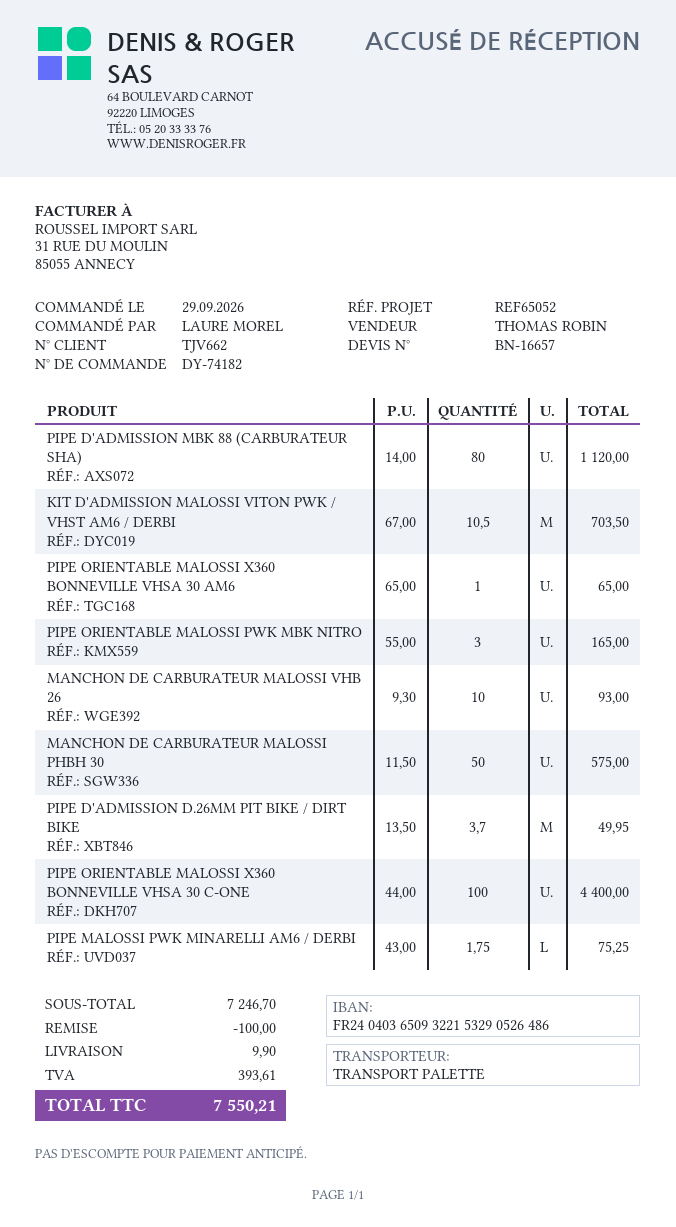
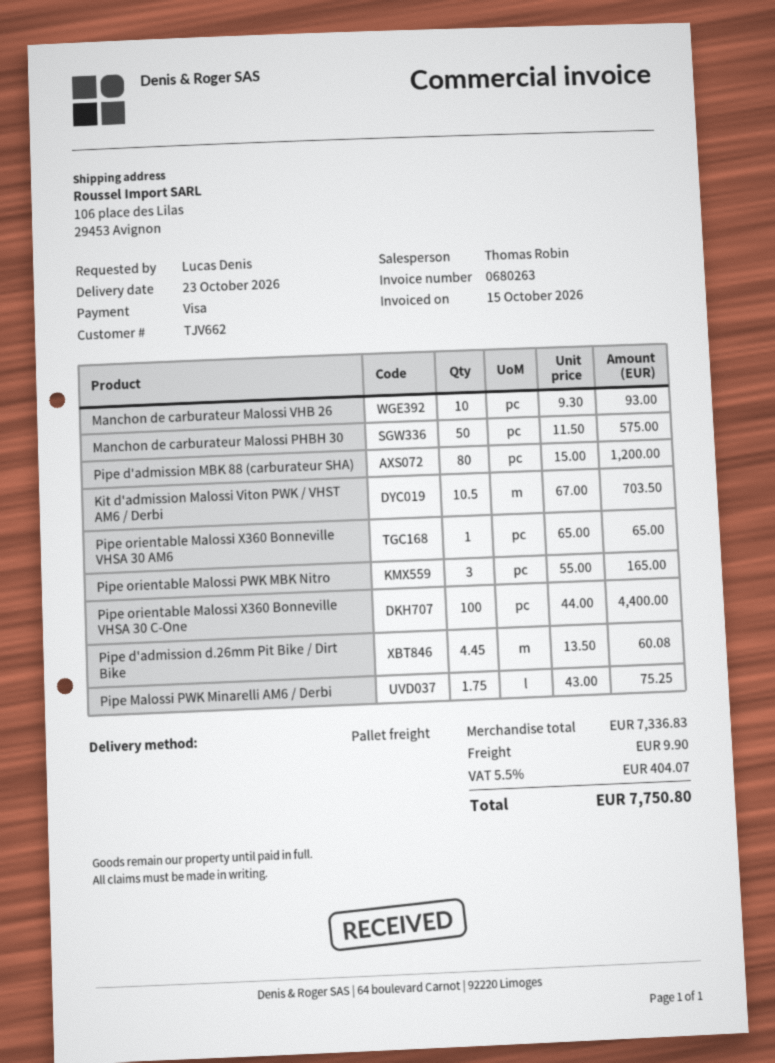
ordered by: LAURE MOREL -> Lucas Denis
PIPE D'ADMISSION MBK 88 (CARBURATEUR SHA): 80 x 14.00 = 1120.00 -> 80 x 15.00 = 1200.00
PIPE D'ADMISSION D.26MM PIT BIKE / DIRT BIKE: 3.7 x 13.50 = 49.95 -> 4.45 x 13.50 = 60.08
subtotal: 7246.70 -> 7336.83
discount: 100.00 -> none
tax: 393.61 -> 404.07
total: 7550.21 -> 7750.80

